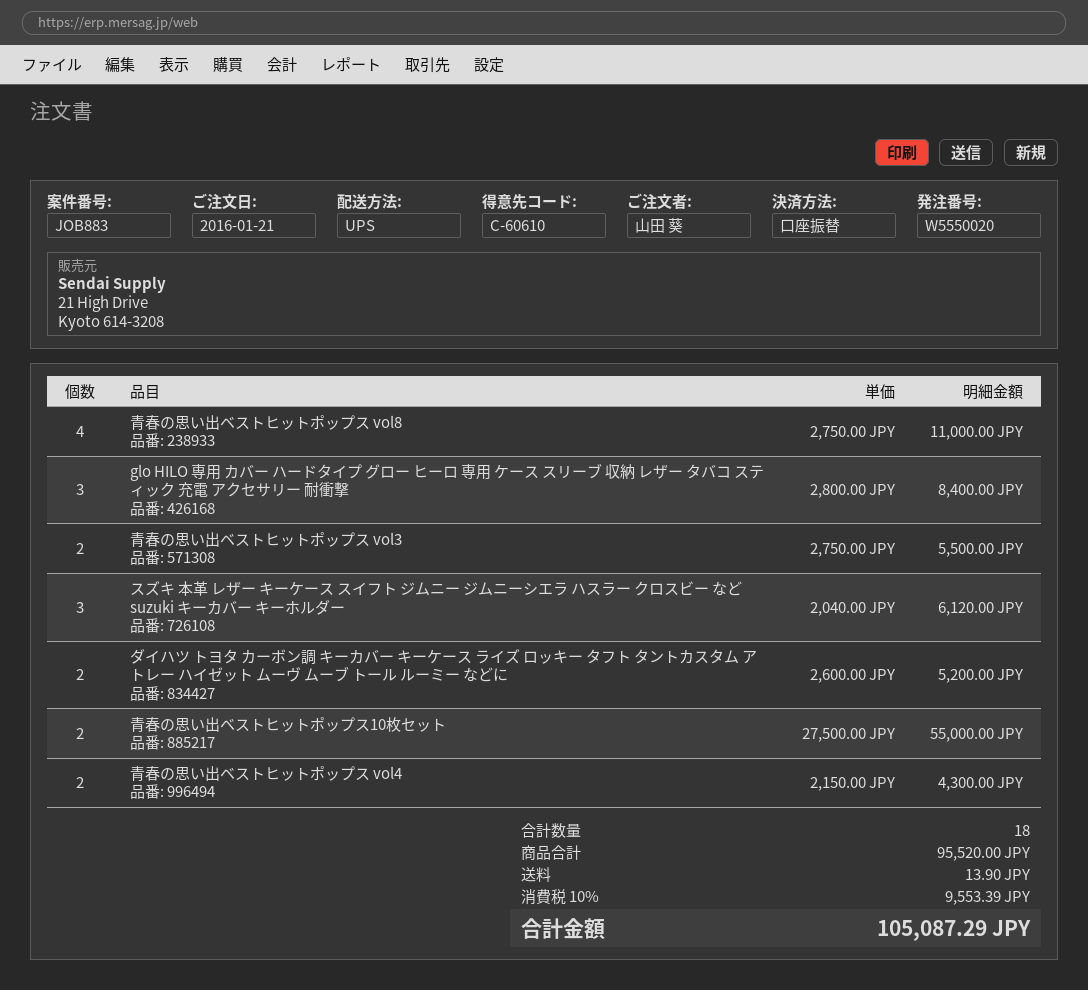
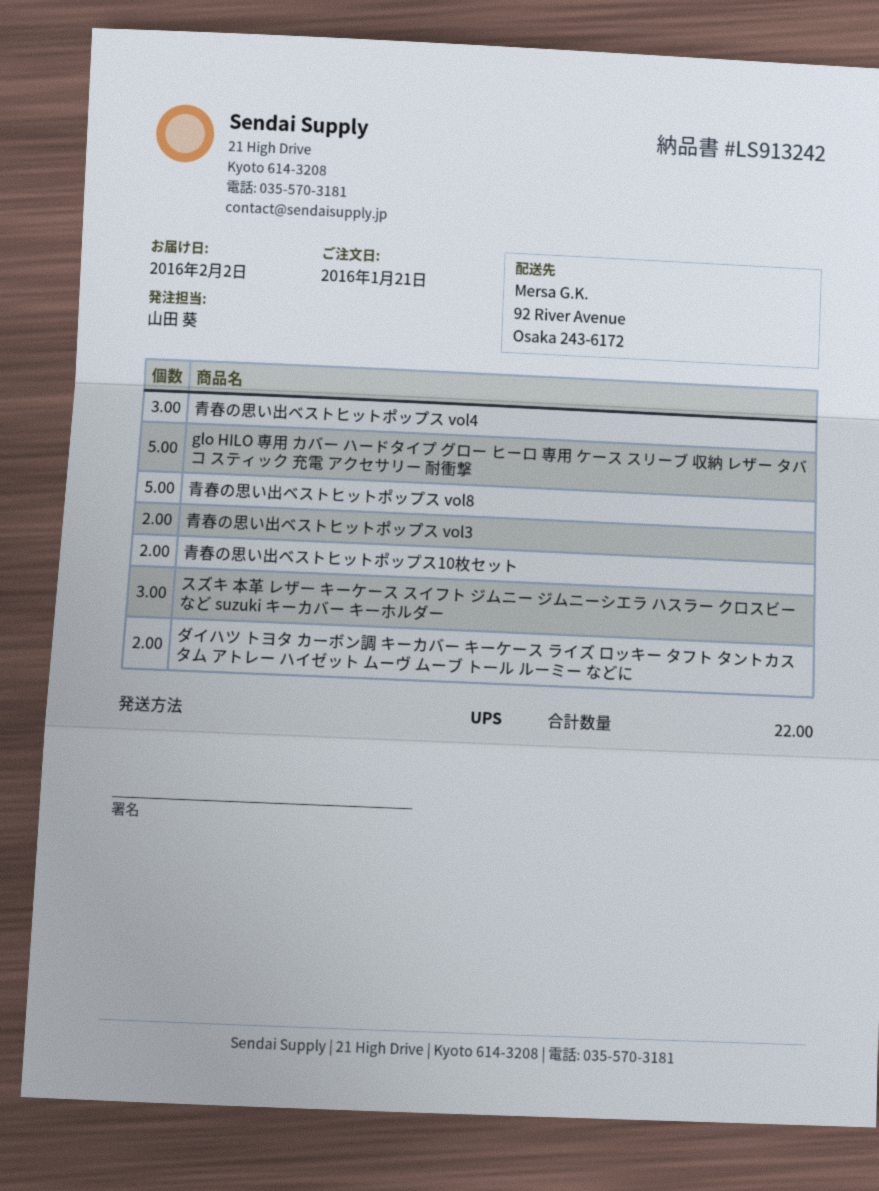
青春の思い出ベストヒットポップス vol8: 4 -> 5
glo HILO 専用 カバー ハードタイプ グロー ヒーロ 専用 ケース スリーブ 収納 レザー タバコ スティック 充電 アクセサリー 耐衝撃: 3 -> 5
青春の思い出ベストヒットポップス vol4: 2 -> 3
total quantity: 18 -> 22

